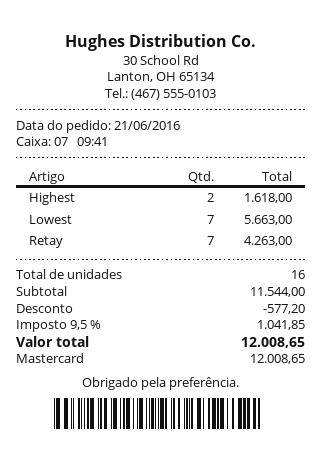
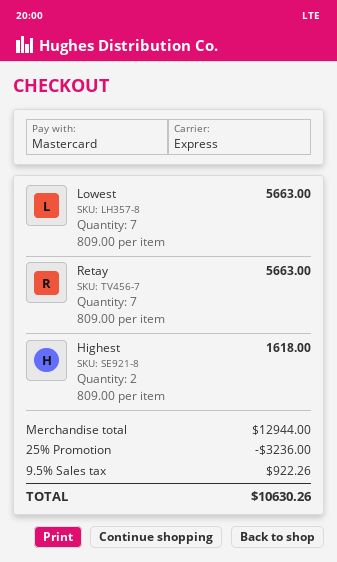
Retay: 7 for 4263.00 -> 7 for 5663.00
subtotal: 11544.00 -> 12944.00
discount: 577.20 -> 3236.00
tax: 9.5% = 1041.85 -> 9.5% = 922.26
total: 12008.65 -> 10630.26

